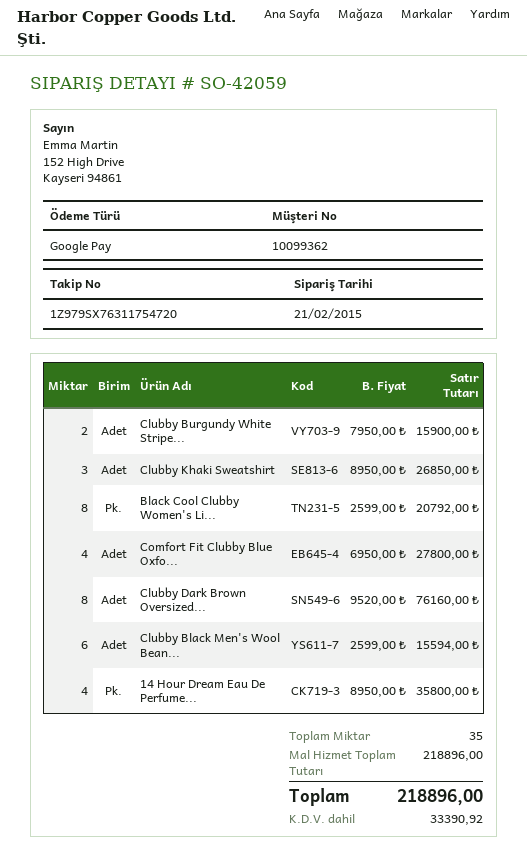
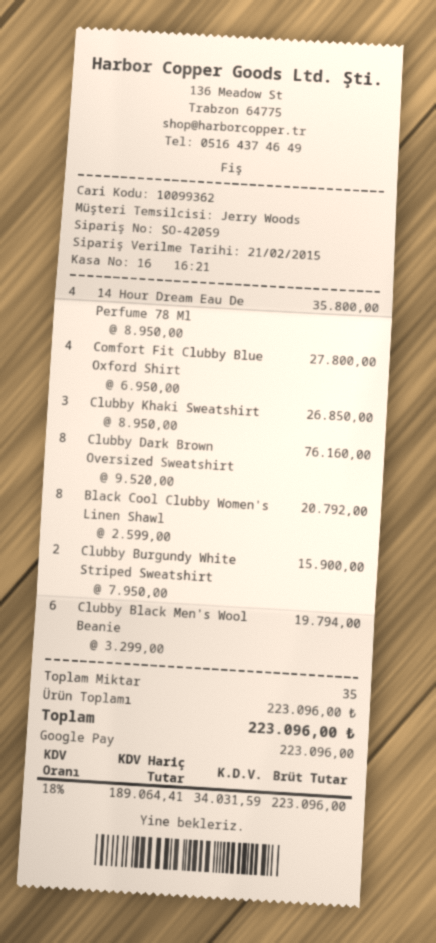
Clubby Black Men's Wool Bean...: 6 x 2599.00 = 15594.00 -> 6 x 3299.00 = 19794.00
subtotal: 218896.00 -> 223096.00
tax: 33390.92 -> 34031.59
total: 218896.00 -> 223096.00

